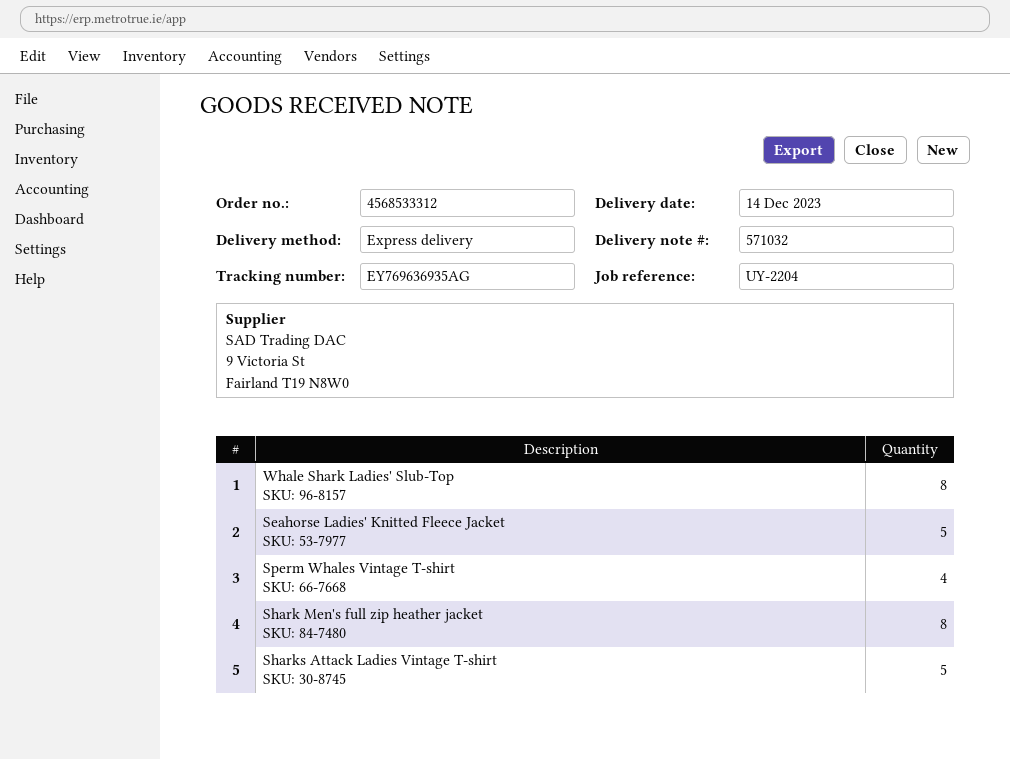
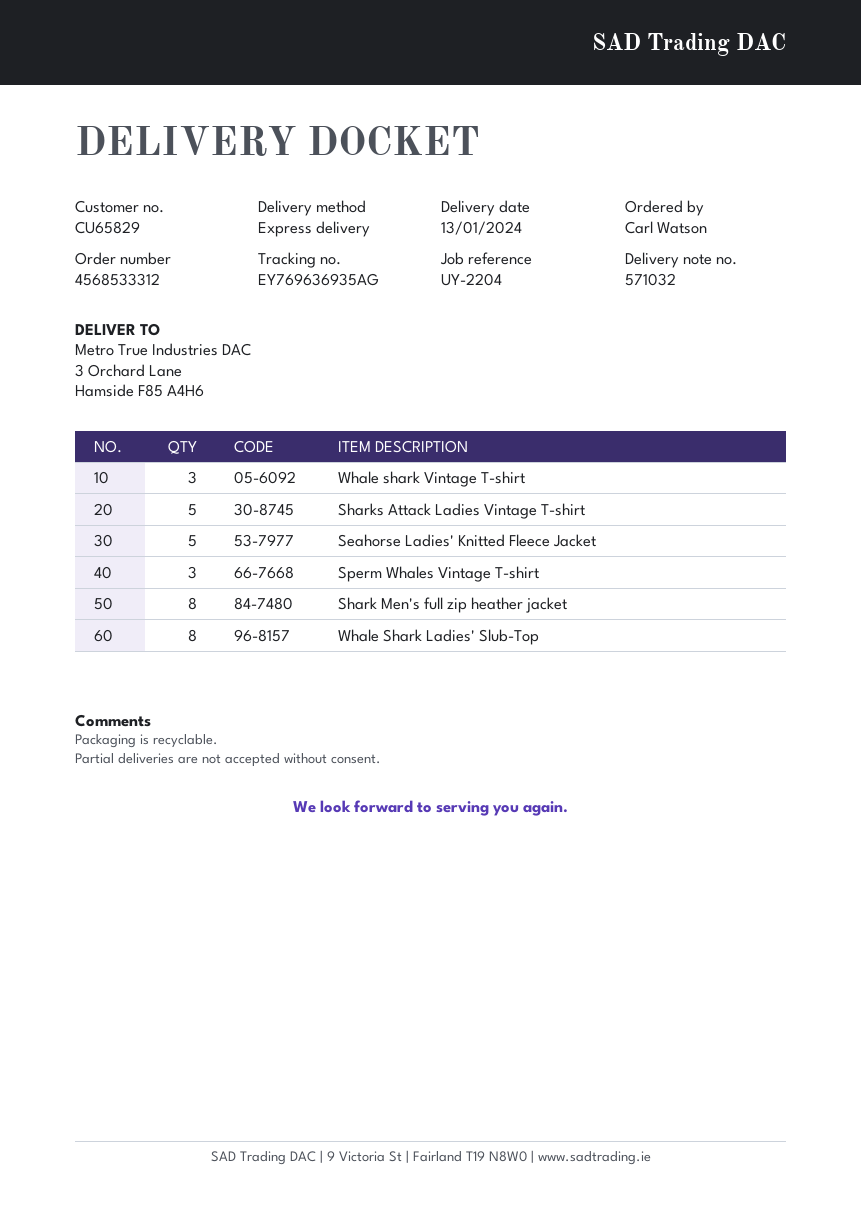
delivery date: 2023-12-14 -> 2024-01-13
Sperm Whales Vintage T-shirt: 4 -> 3
Whale shark Vintage T-shirt: none -> 3

